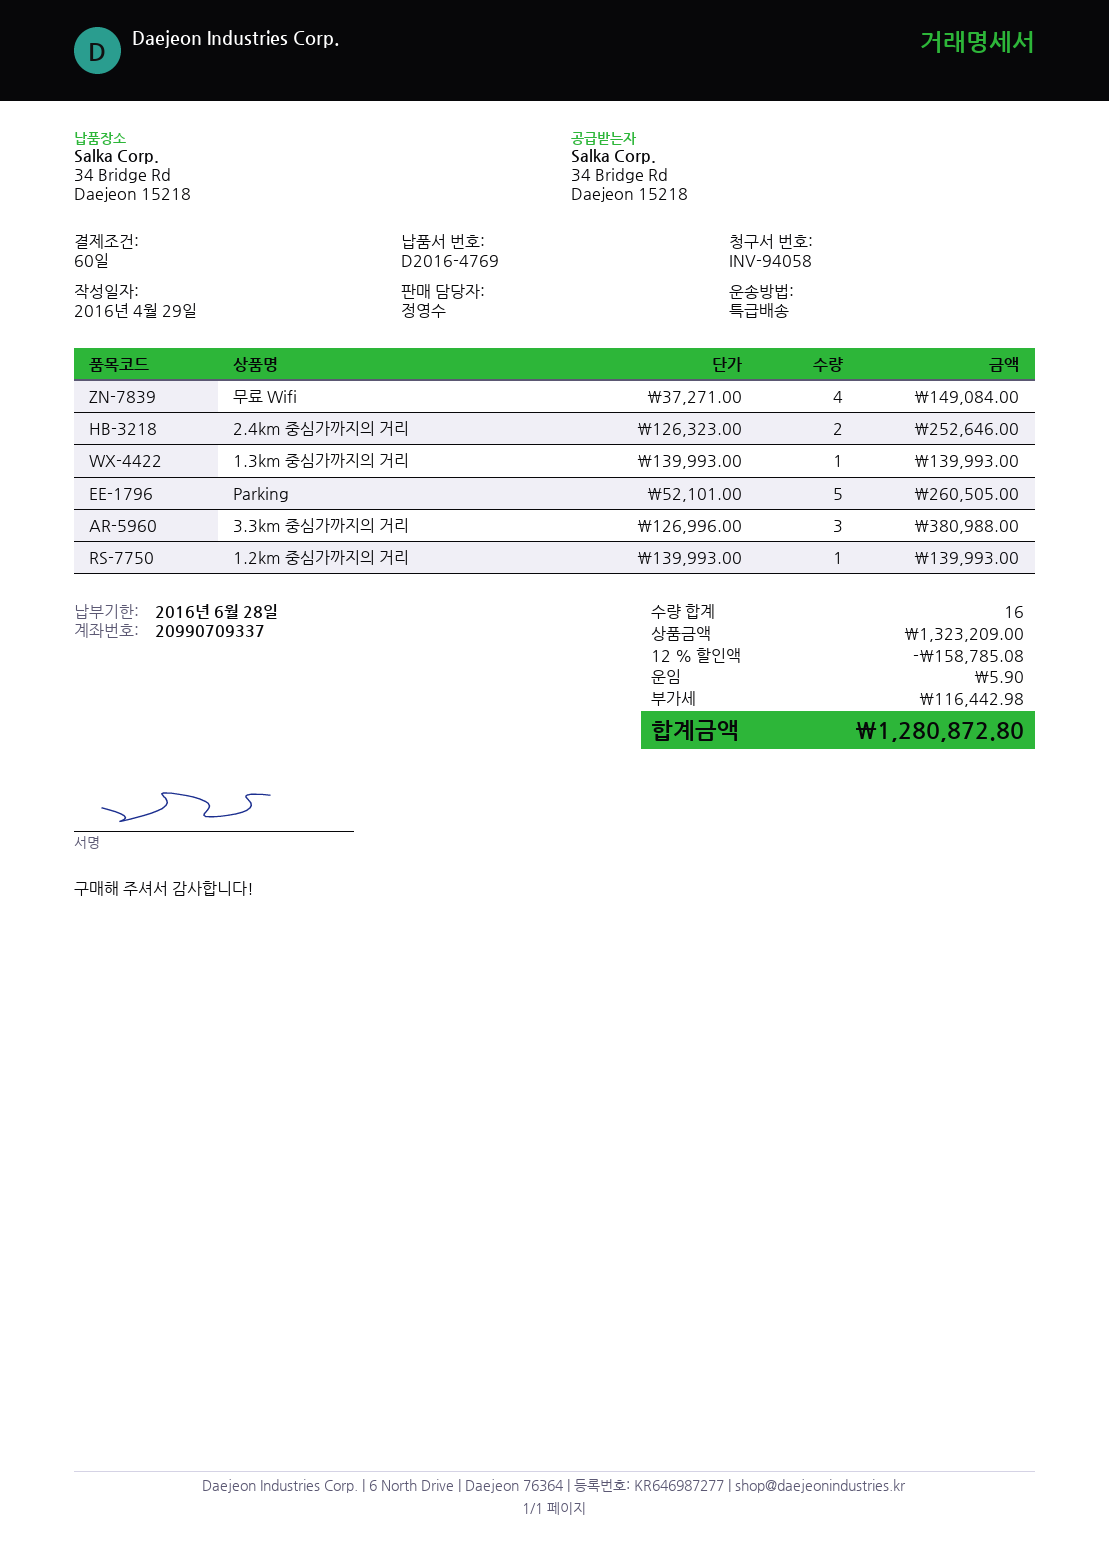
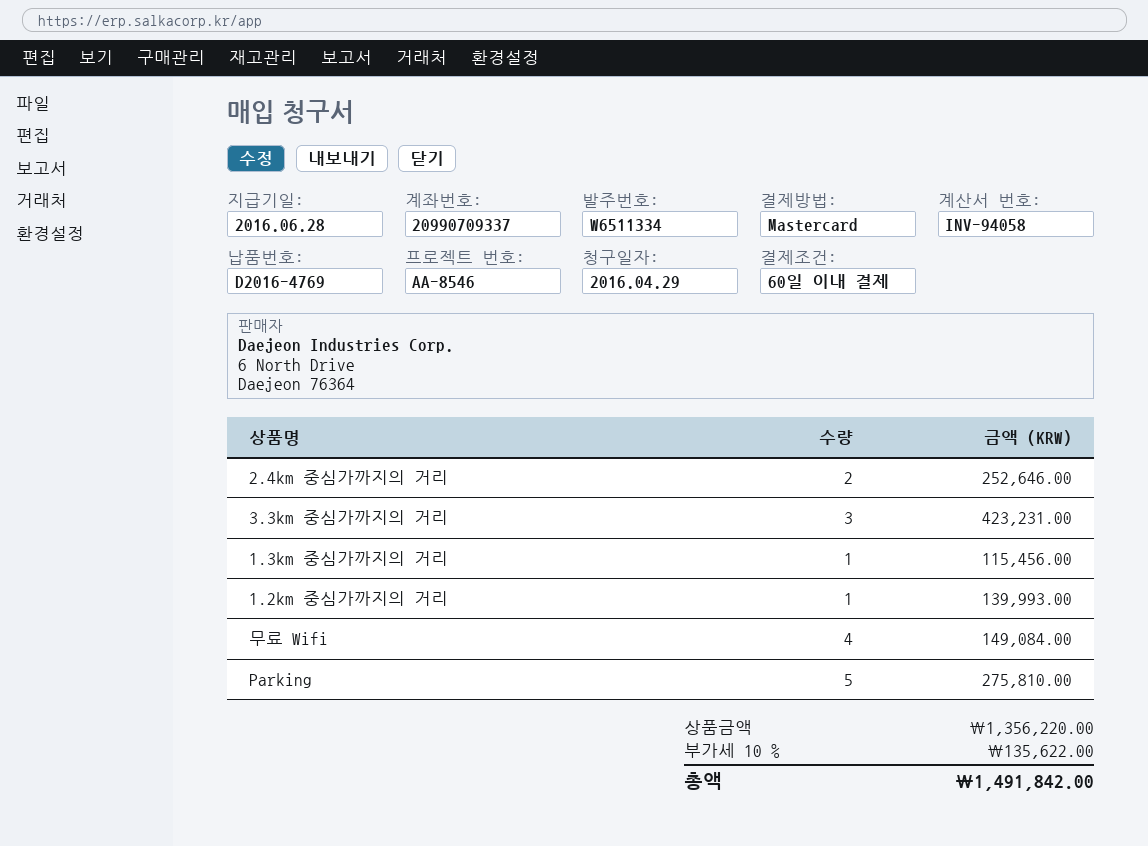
1.3km 중심가까지의 거리: 1 for 139993.00 -> 1 for 115456.00
Parking: 5 for 260505.00 -> 5 for 275810.00
3.3km 중심가까지의 거리: 3 for 380988.00 -> 3 for 423231.00
subtotal: 1323209.00 -> 1356220.00
discount: 12% = 158785.08 -> none
shipping: 5.90 -> none
tax: 116442.98 -> 135622.00
total: 1280872.80 -> 1491842.00

